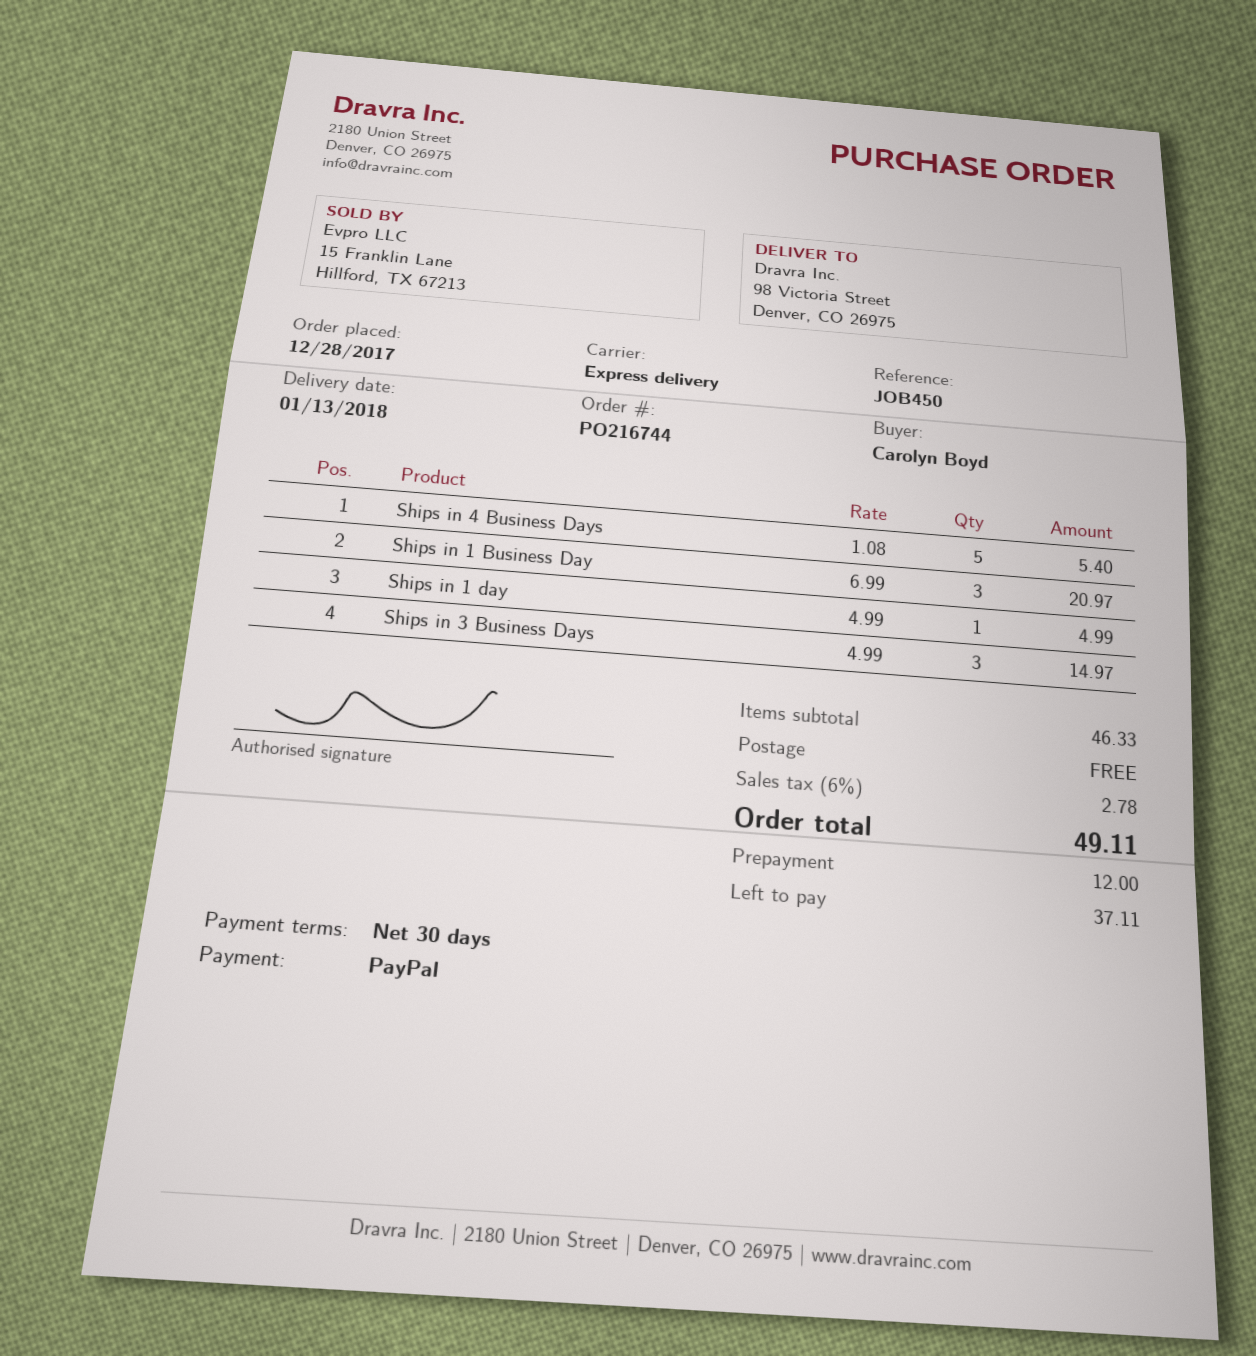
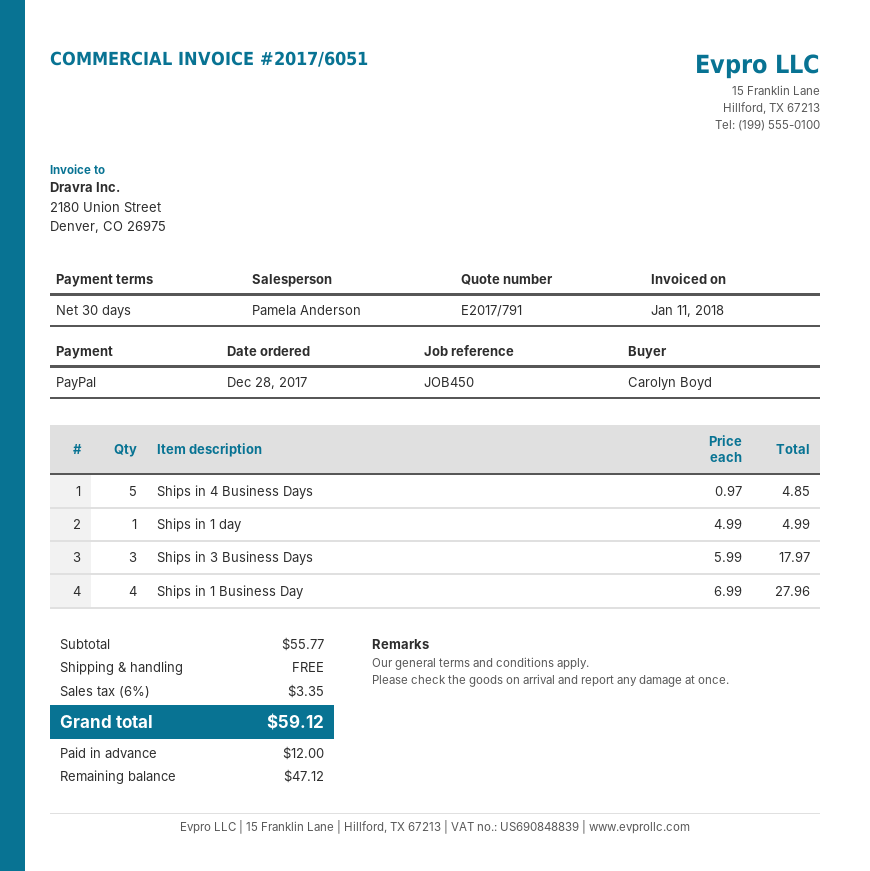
Ships in 4 Business Days: 5 x 1.08 = 5.40 -> 5 x 0.97 = 4.85
Ships in 1 Business Day: 3 x 6.99 = 20.97 -> 4 x 6.99 = 27.96
Ships in 3 Business Days: 3 x 4.99 = 14.97 -> 3 x 5.99 = 17.97
subtotal: 46.33 -> 55.77
tax: 6% = 2.78 -> 6% = 3.35
total: 49.11 -> 59.12
balance: 37.11 -> 47.12

